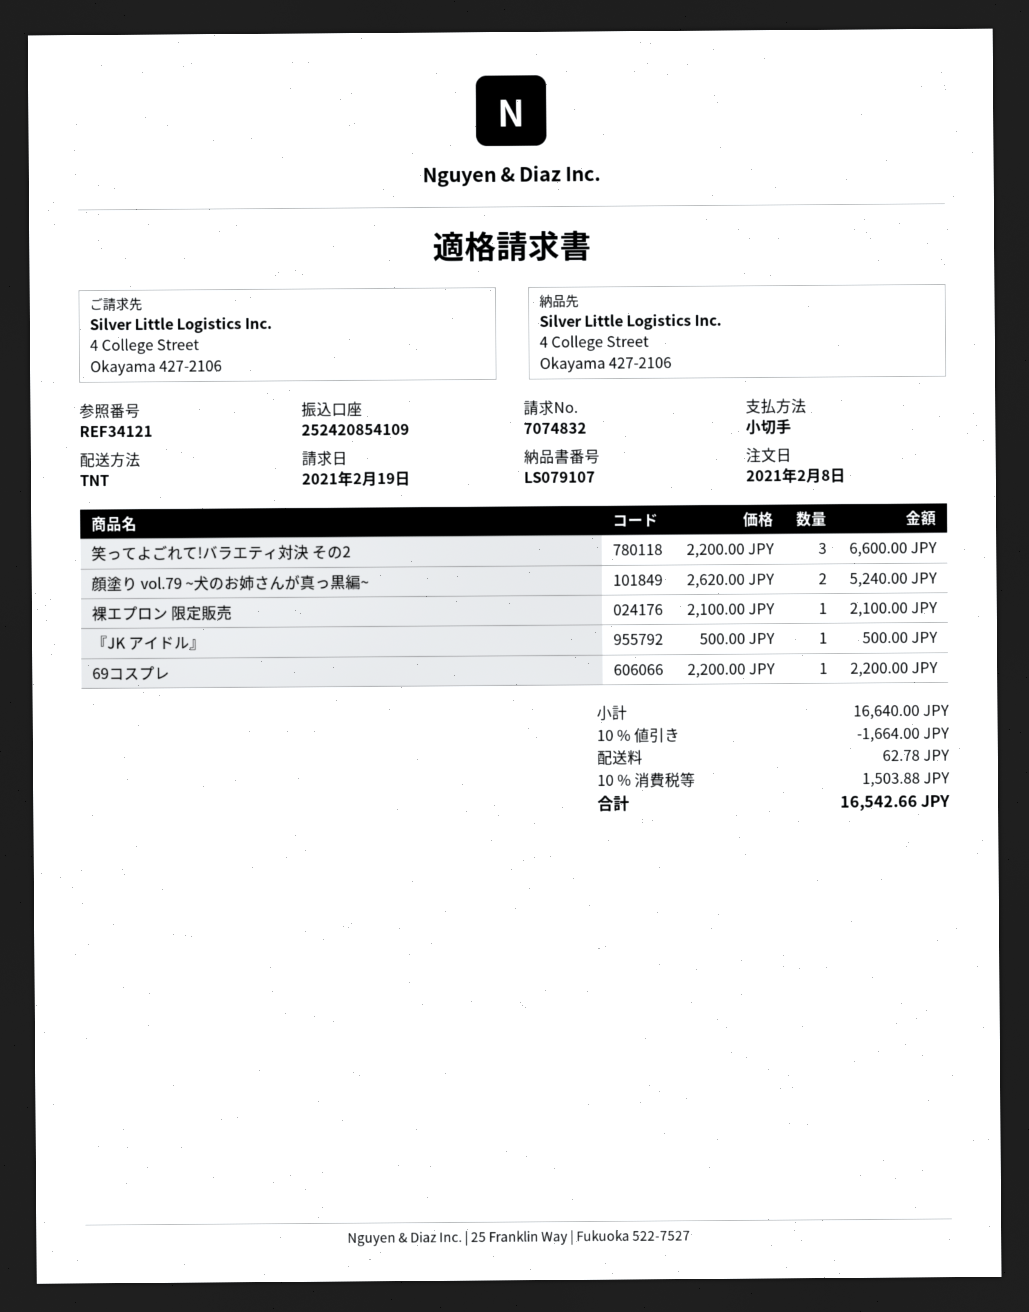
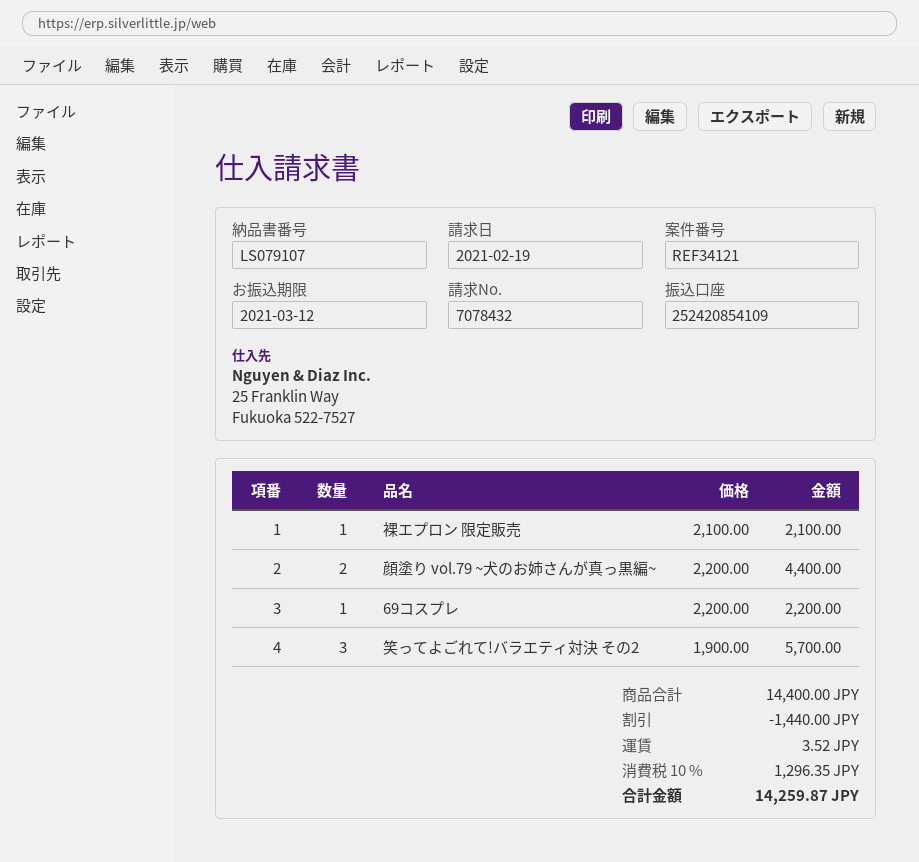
invoice number: 7074832 -> 7078432
笑ってよごれて!バラエティ対決 その2: 3 x 2200.00 = 6600.00 -> 3 x 1900.00 = 5700.00
顔塗り vol.79 ~犬のお姉さんが真っ黒編~: 2 x 2620.00 = 5240.00 -> 2 x 2200.00 = 4400.00
『JK アイドル』: 1 x 500.00 = 500.00 -> none
subtotal: 16640.00 -> 14400.00
discount: 1664.00 -> 1440.00
shipping: 62.78 -> 3.52
tax: 10% = 1503.88 -> 10% = 1296.35
total: 16542.66 -> 14259.87

